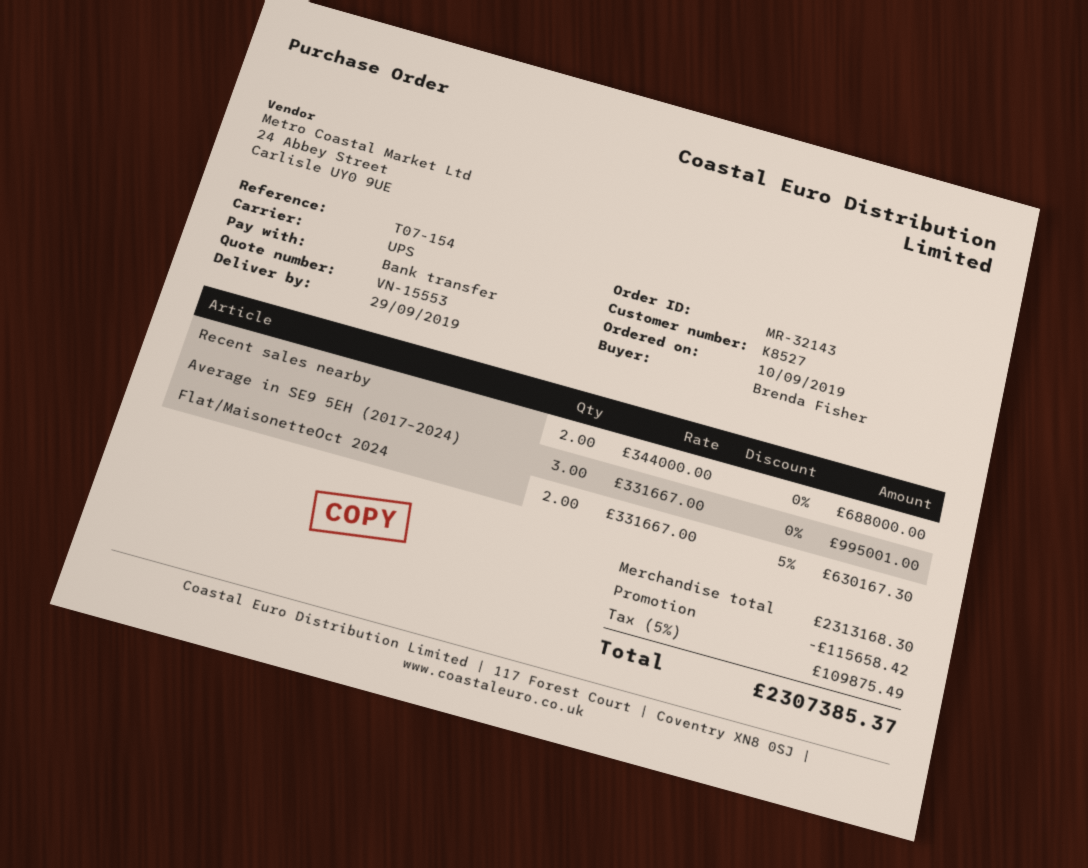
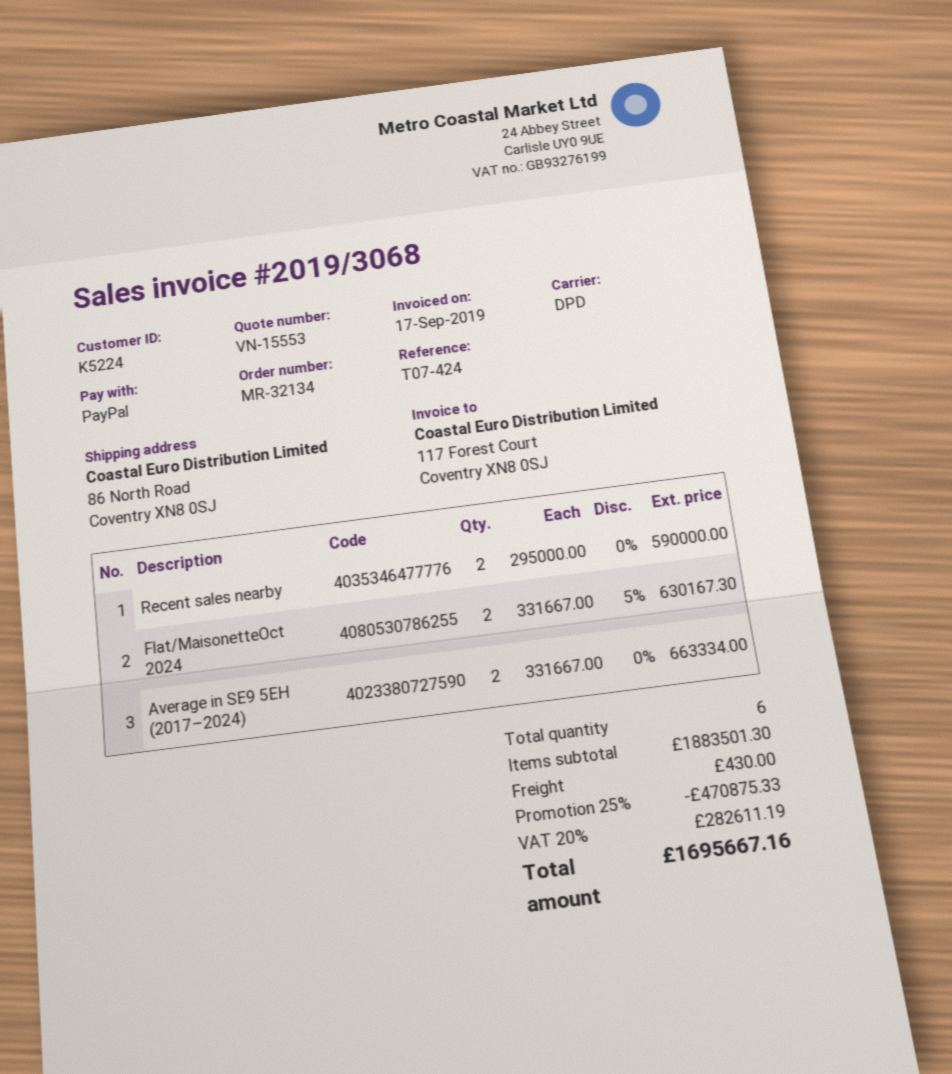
order number: MR-32143 -> MR-32134
customer number: K8527 -> K5224
reference: T07-154 -> T07-424
payment method: bank transfer -> PayPal
shipping method: UPS -> DPD
Recent sales nearby: 2 x 344000.00 = 688000.00 -> 2 x 295000.00 = 590000.00
Average in SE9 5EH (2017–2024): 3 x 331667.00 = 995001.00 -> 2 x 331667.00 = 663334.00
subtotal: 2313168.30 -> 1883501.30
discount: 115658.42 -> 470875.33
shipping: none -> 430.00
tax: 5% = 109875.49 -> 20% = 282611.19
total: 2307385.37 -> 1695667.16

